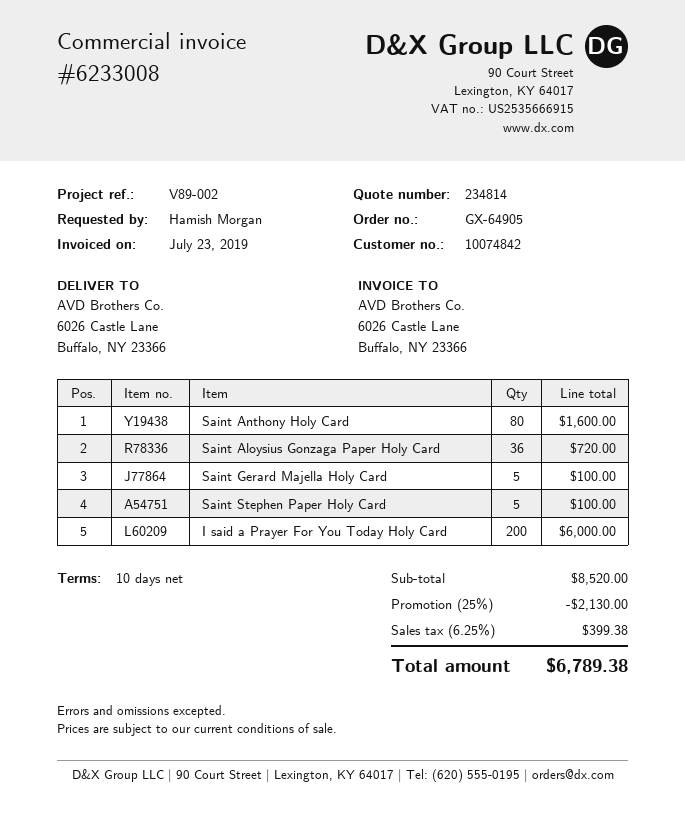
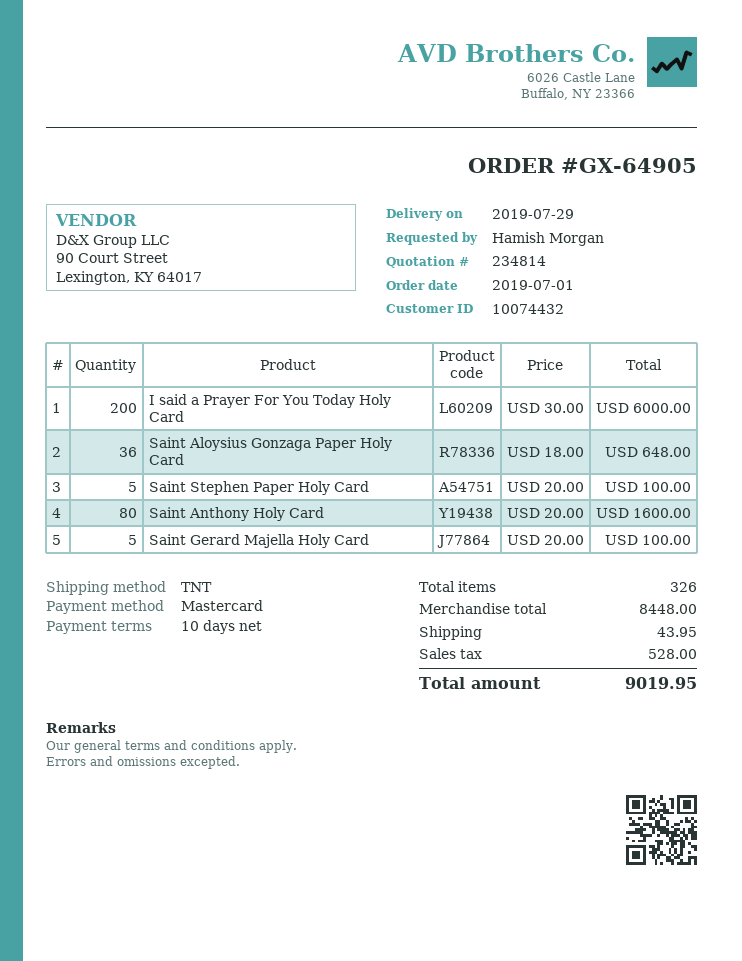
customer number: 10074842 -> 10074432
Saint Aloysius Gonzaga Paper Holy Card: 36 for 720.00 -> 36 for 648.00
subtotal: 8520.00 -> 8448.00
discount: 25% = 2130.00 -> none
shipping: none -> 43.95
tax: 399.38 -> 528.00
total: 6789.38 -> 9019.95

